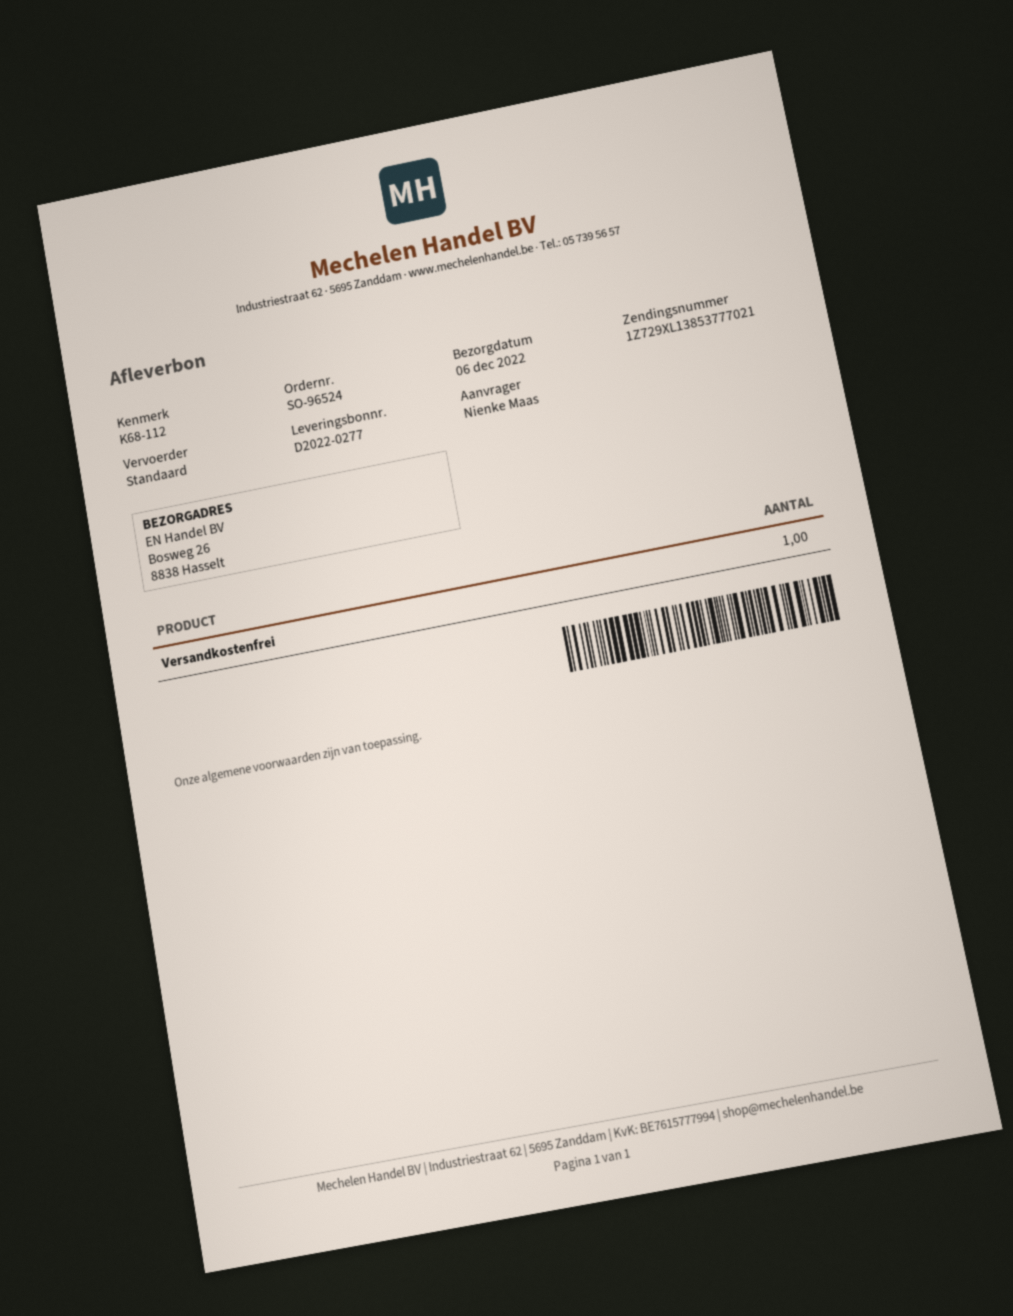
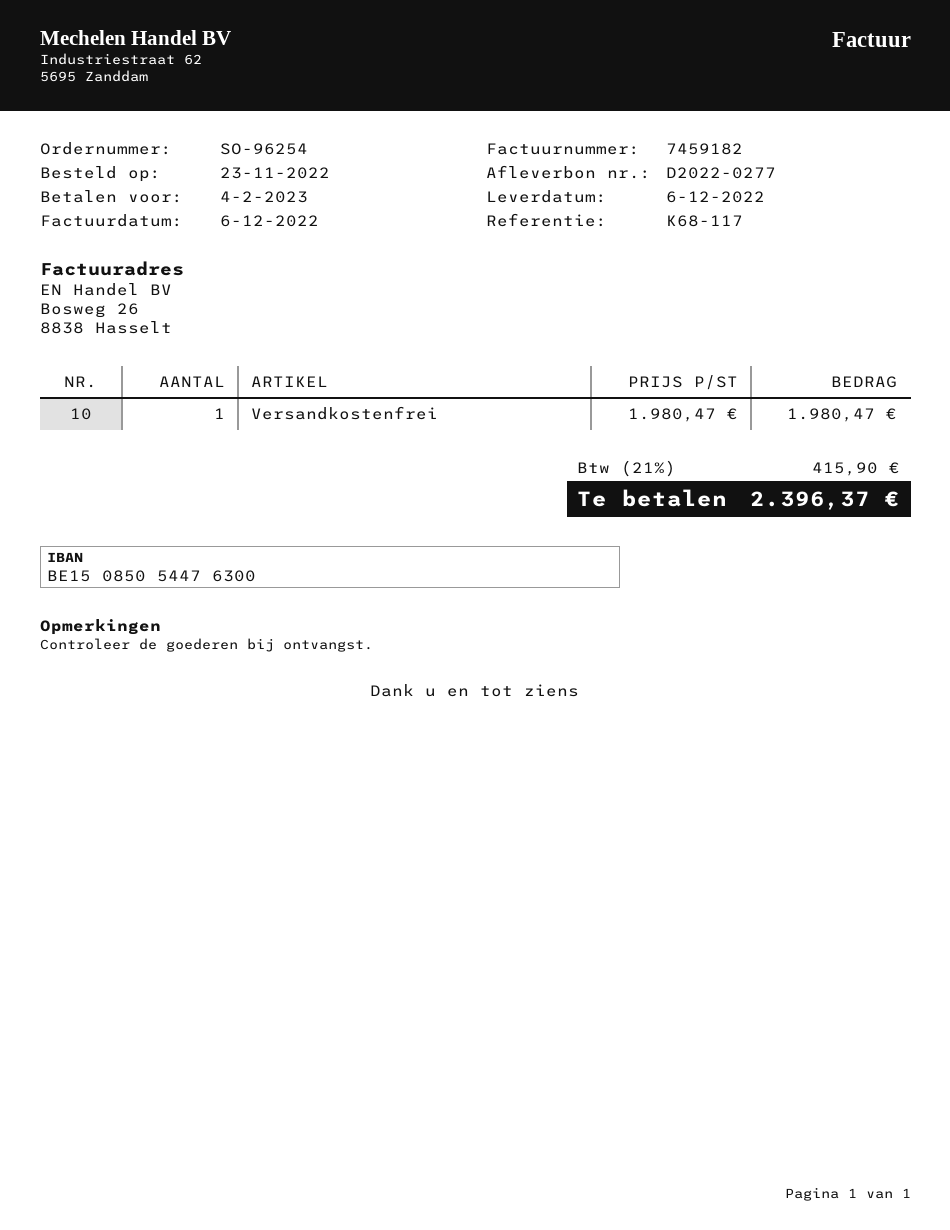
order number: SO-96524 -> SO-96254
reference: K68-112 -> K68-117

